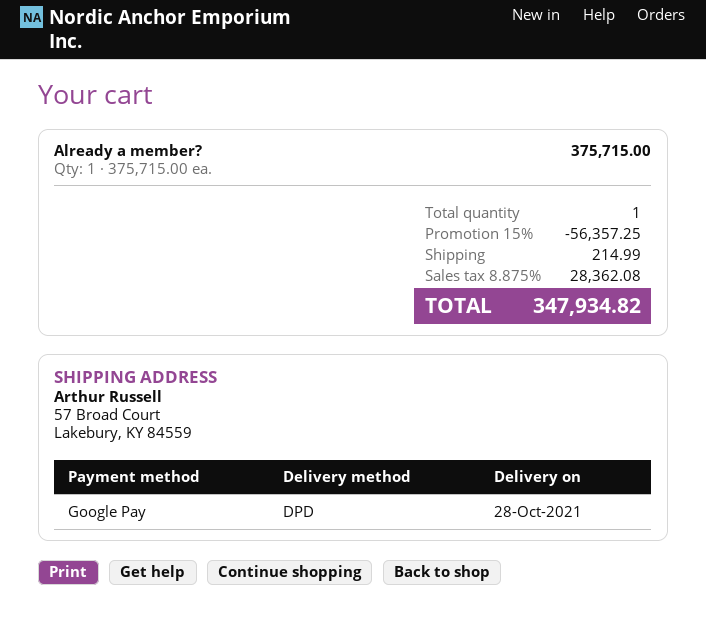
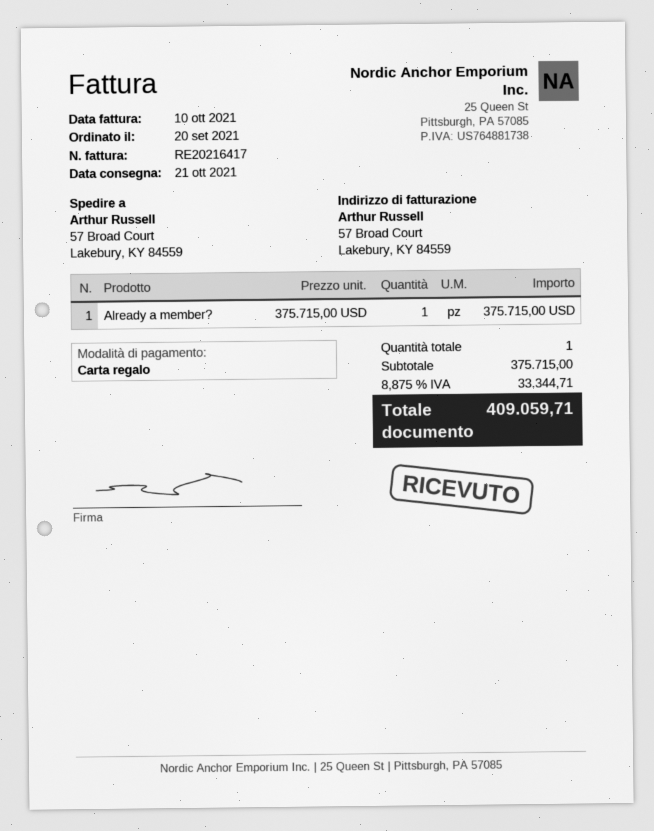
delivery date: 2021-10-28 -> 2021-10-21
payment method: Google Pay -> gift card
discount: 15% = 56357.25 -> none
shipping: 214.99 -> none
tax: 8.875% = 28362.08 -> 8.875% = 33344.71
total: 347934.82 -> 409059.71

